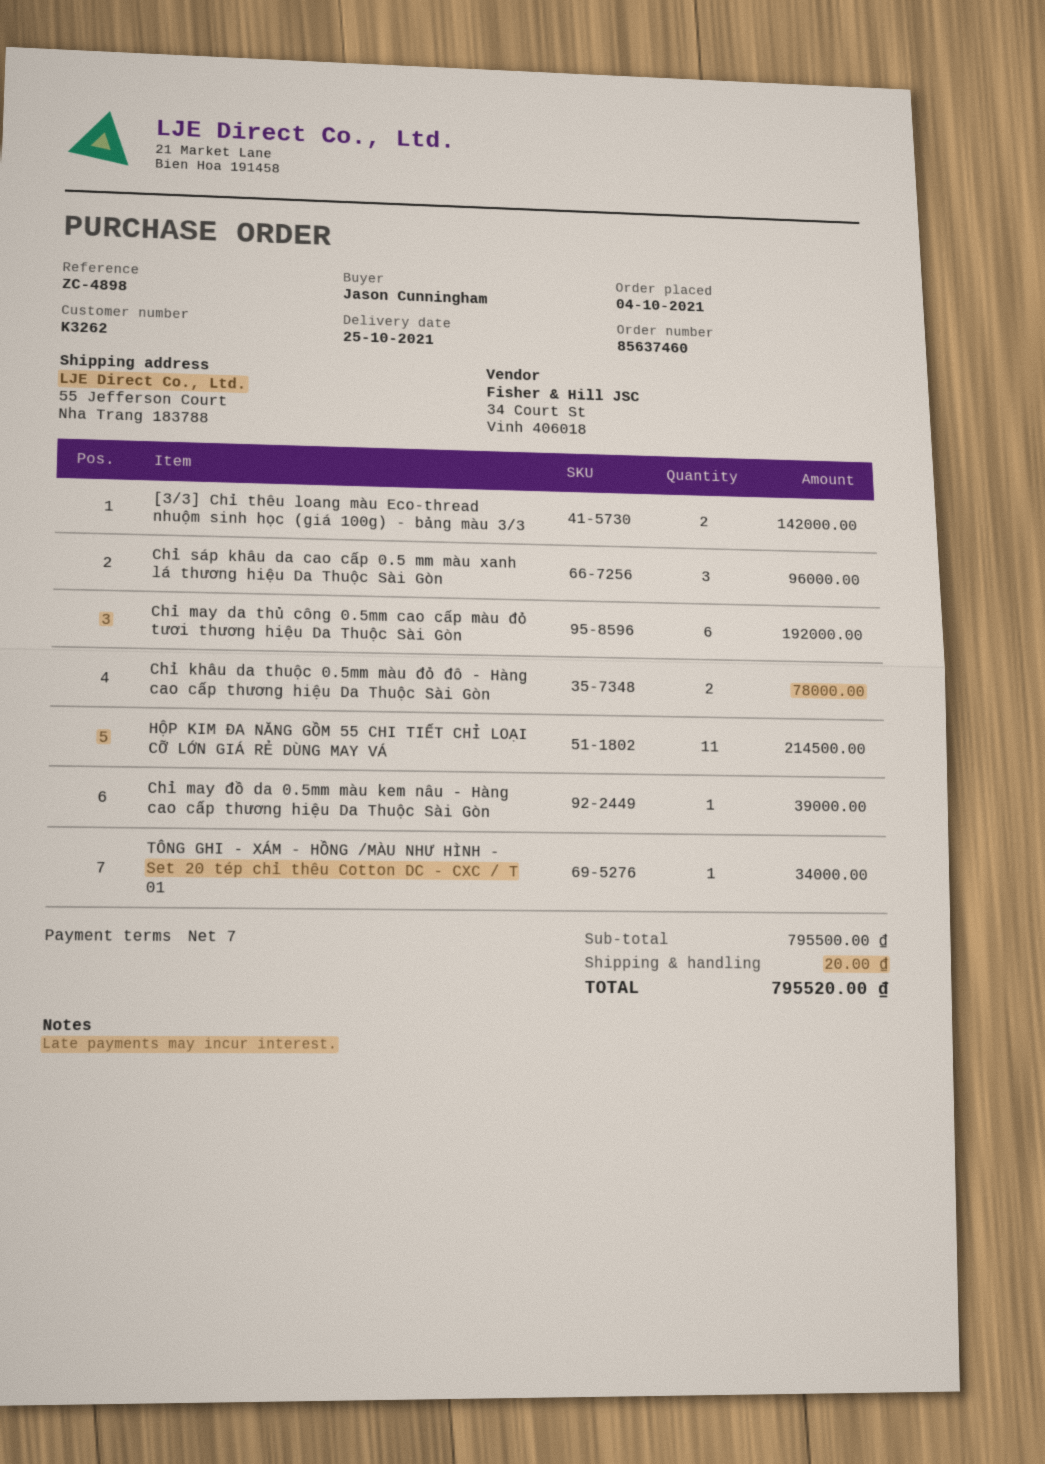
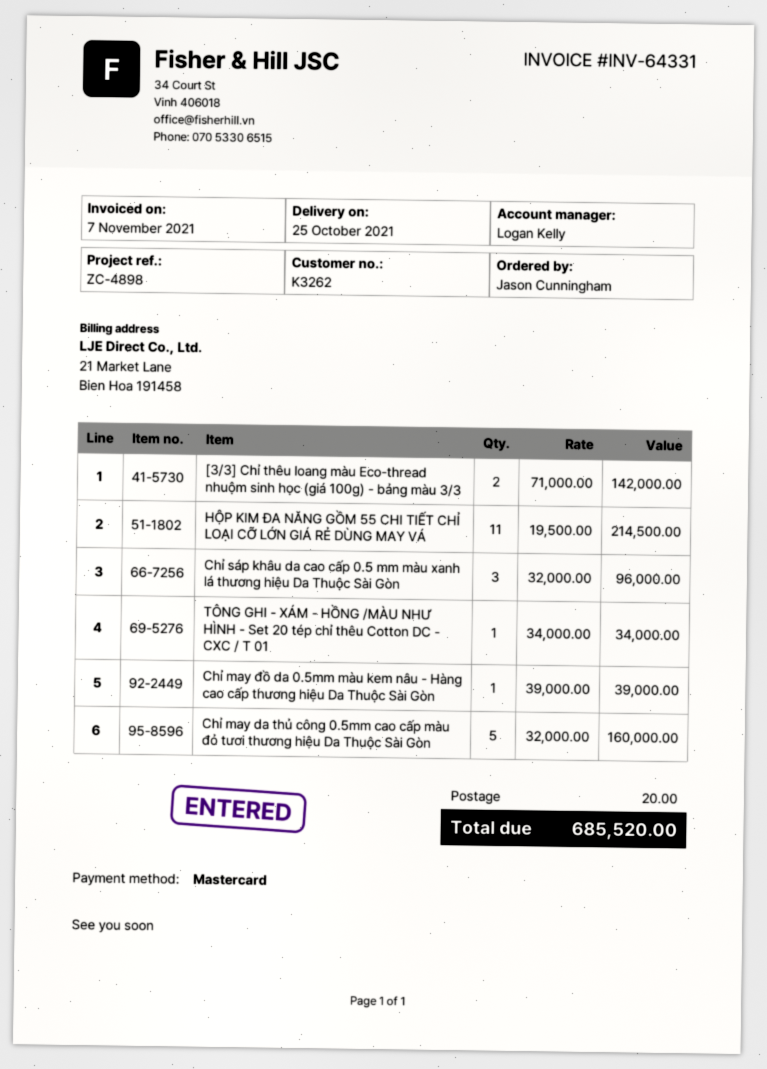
Chỉ may da thủ công 0.5mm cao cấp màu đỏ tươi thương hiệu Da Thuộc Sài Gòn: 6 for 192000.00 -> 5 for 160000.00
Chỉ khâu da thuộc 0.5mm màu đỏ đô - Hàng cao cấp thương hiệu Da Thuộc Sài Gòn: 2 for 78000.00 -> none
total: 795520.00 -> 685520.00

